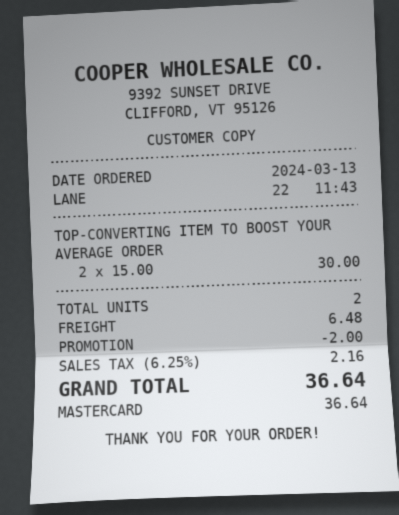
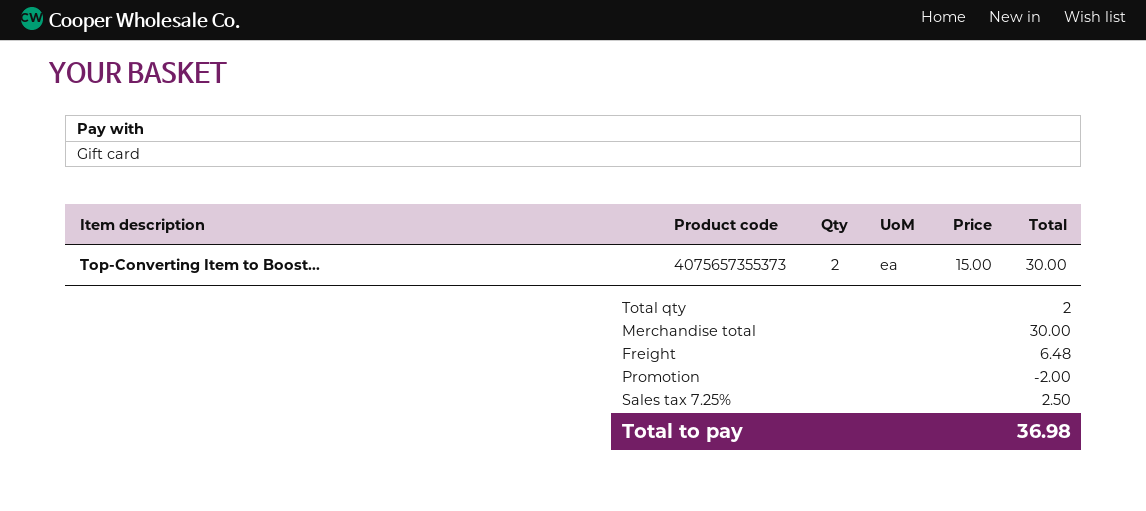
payment method: Mastercard -> gift card
tax: 6.25% = 2.16 -> 7.25% = 2.50
total: 36.64 -> 36.98

